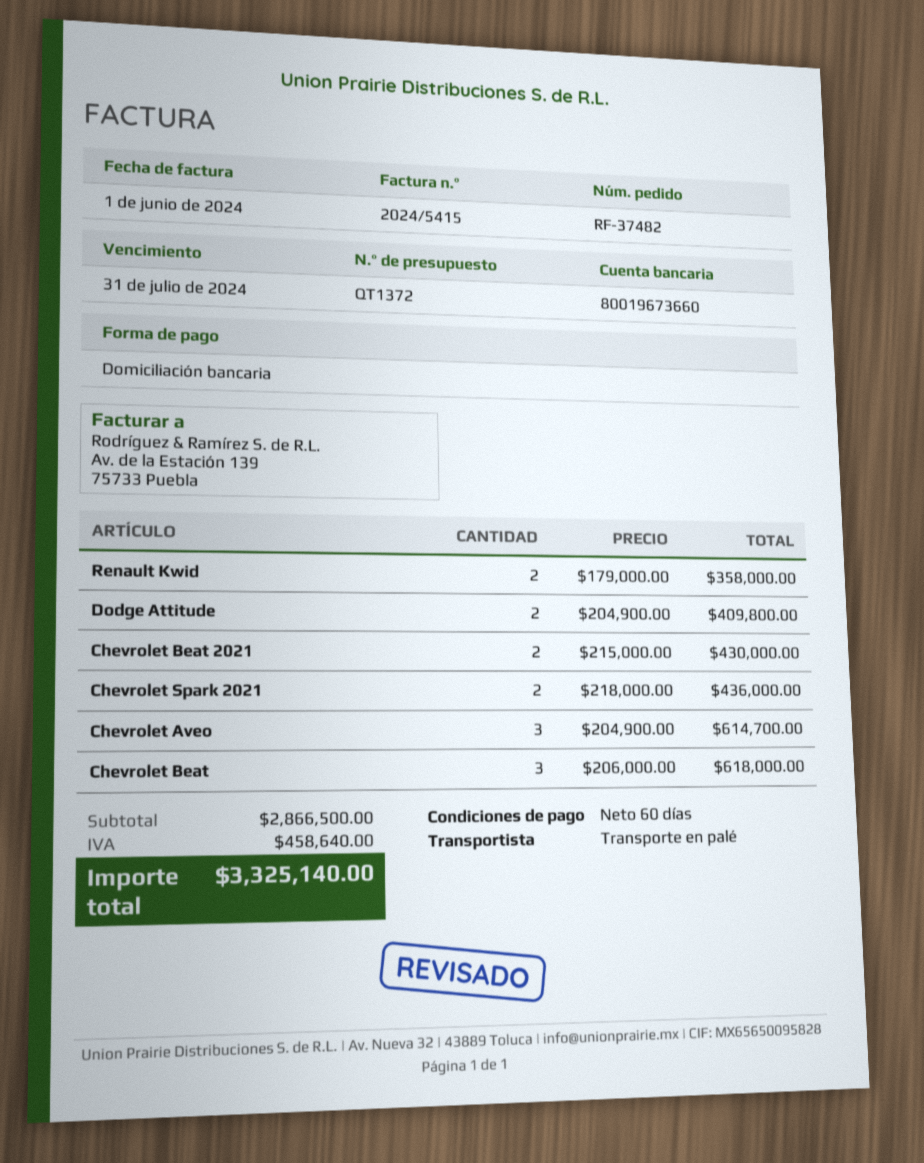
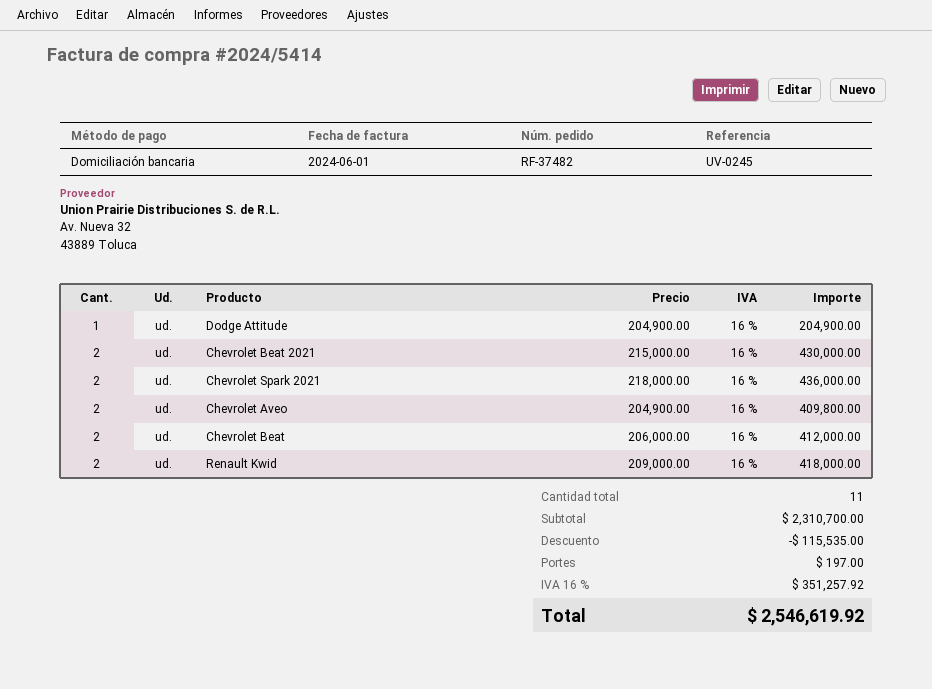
invoice number: 2024/5415 -> 2024/5414
Renault Kwid: 2 x 179000.00 = 358000.00 -> 2 x 209000.00 = 418000.00
Dodge Attitude: 2 x 204900.00 = 409800.00 -> 1 x 204900.00 = 204900.00
Chevrolet Aveo: 3 x 204900.00 = 614700.00 -> 2 x 204900.00 = 409800.00
Chevrolet Beat: 3 x 206000.00 = 618000.00 -> 2 x 206000.00 = 412000.00
subtotal: 2866500.00 -> 2310700.00
discount: none -> 115535.00
shipping: none -> 197.00
tax: 458640.00 -> 351257.92
total: 3325140.00 -> 2546619.92

